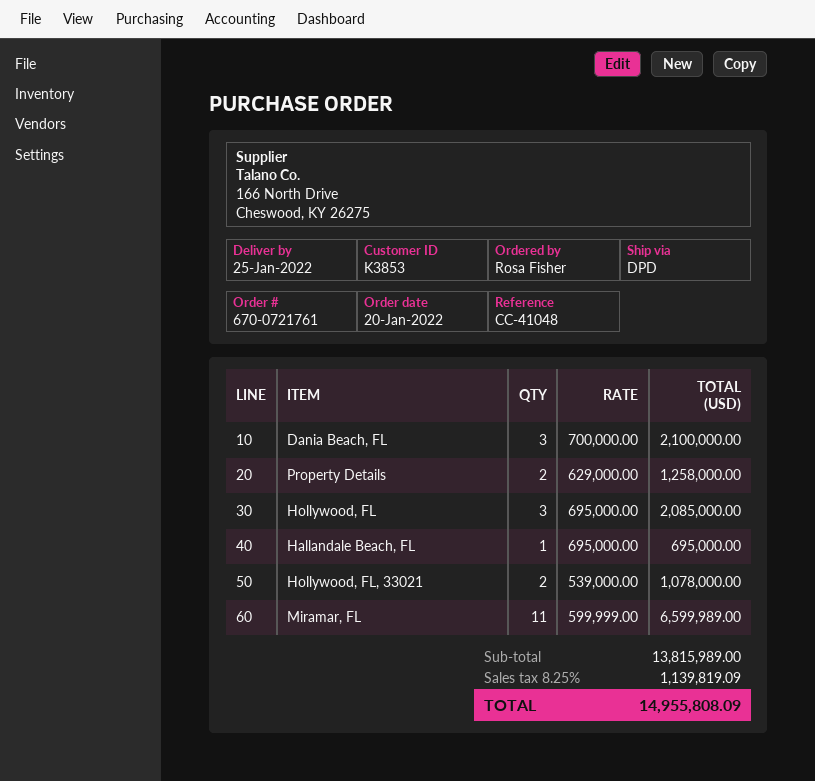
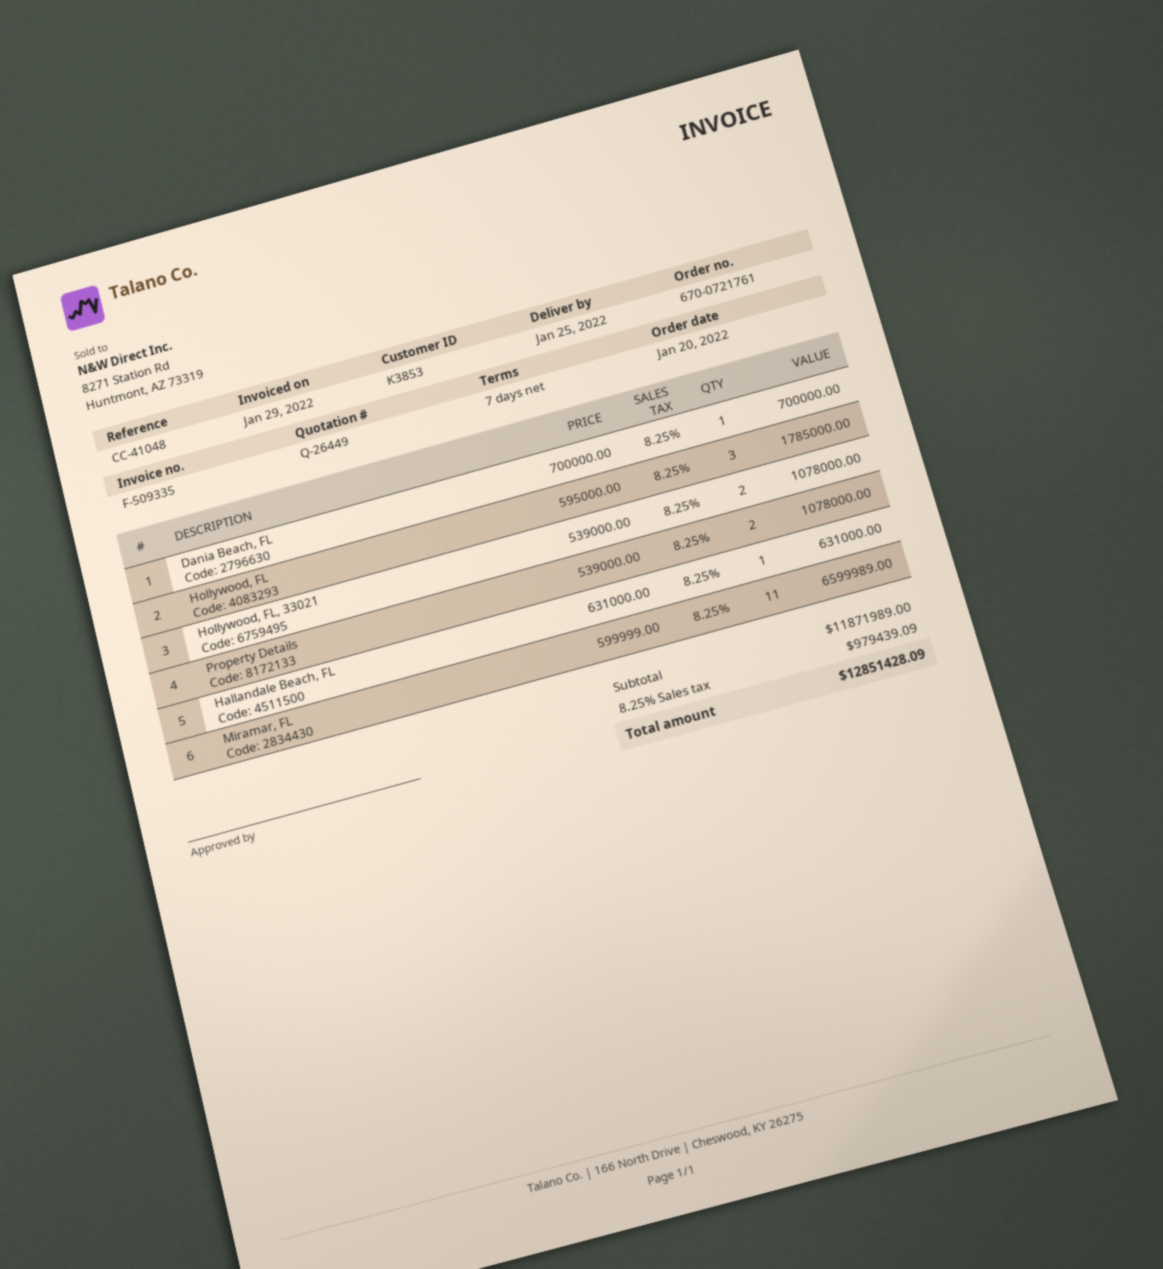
Dania Beach, FL: 3 x 700000.00 = 2100000.00 -> 1 x 700000.00 = 700000.00
Property Details: 2 x 629000.00 = 1258000.00 -> 2 x 539000.00 = 1078000.00
Hollywood, FL: 3 x 695000.00 = 2085000.00 -> 3 x 595000.00 = 1785000.00
Hallandale Beach, FL: 1 x 695000.00 = 695000.00 -> 1 x 631000.00 = 631000.00
subtotal: 13815989.00 -> 11871989.00
tax: 8.25% = 1139819.09 -> 8.25% = 979439.09
total: 14955808.09 -> 12851428.09

